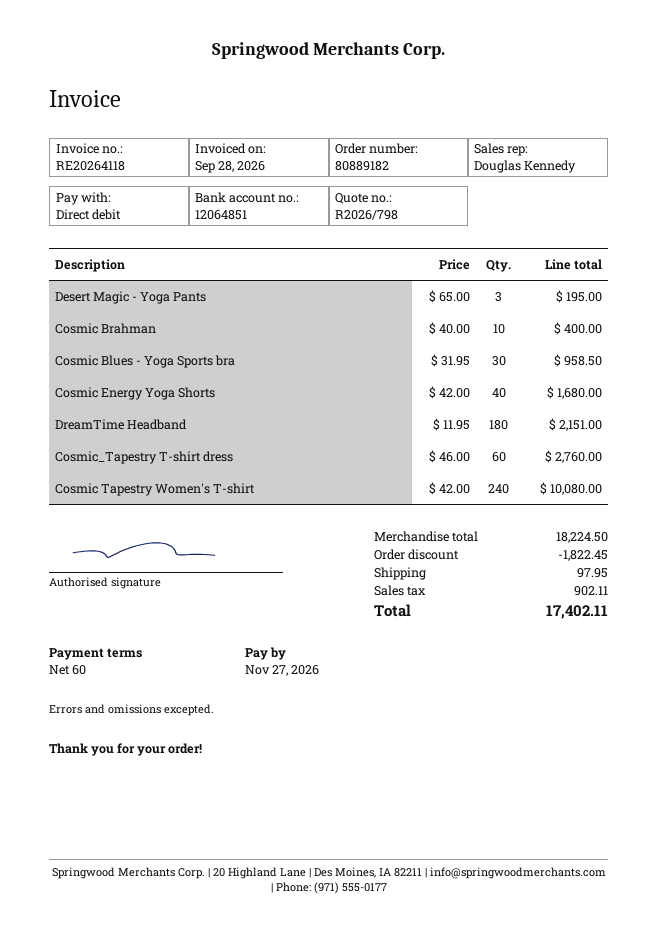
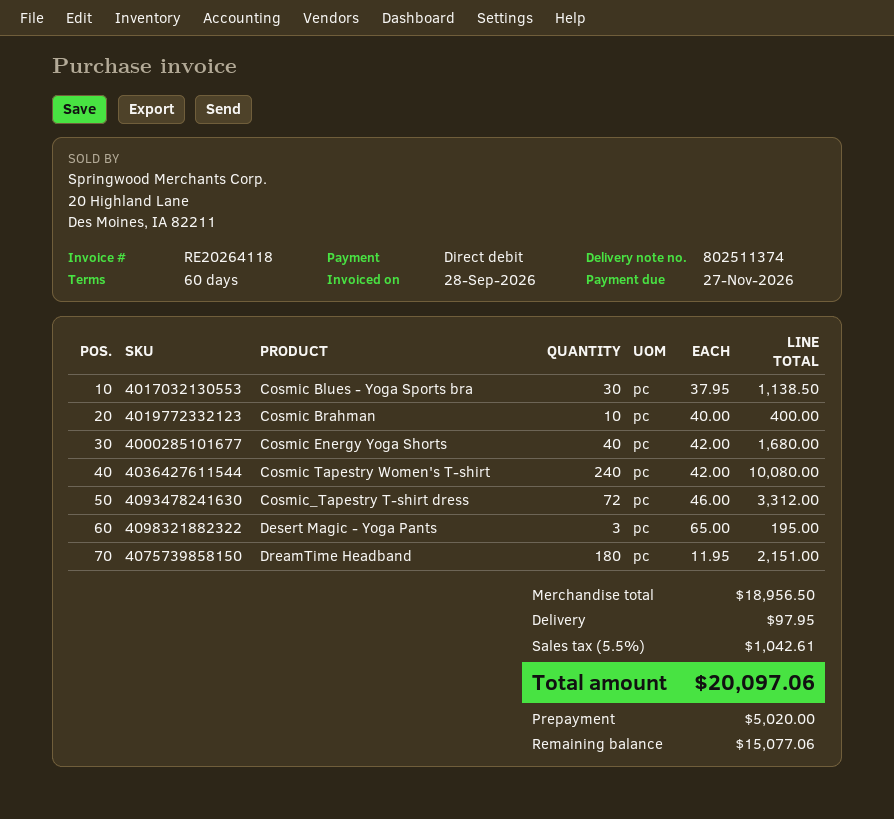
Cosmic Blues - Yoga Sports bra: 30 x 31.95 = 958.50 -> 30 x 37.95 = 1138.50
Cosmic_Tapestry T-shirt dress: 60 x 46.00 = 2760.00 -> 72 x 46.00 = 3312.00
subtotal: 18224.50 -> 18956.50
discount: 1822.45 -> none
tax: 902.11 -> 1042.61
total: 17402.11 -> 20097.06

